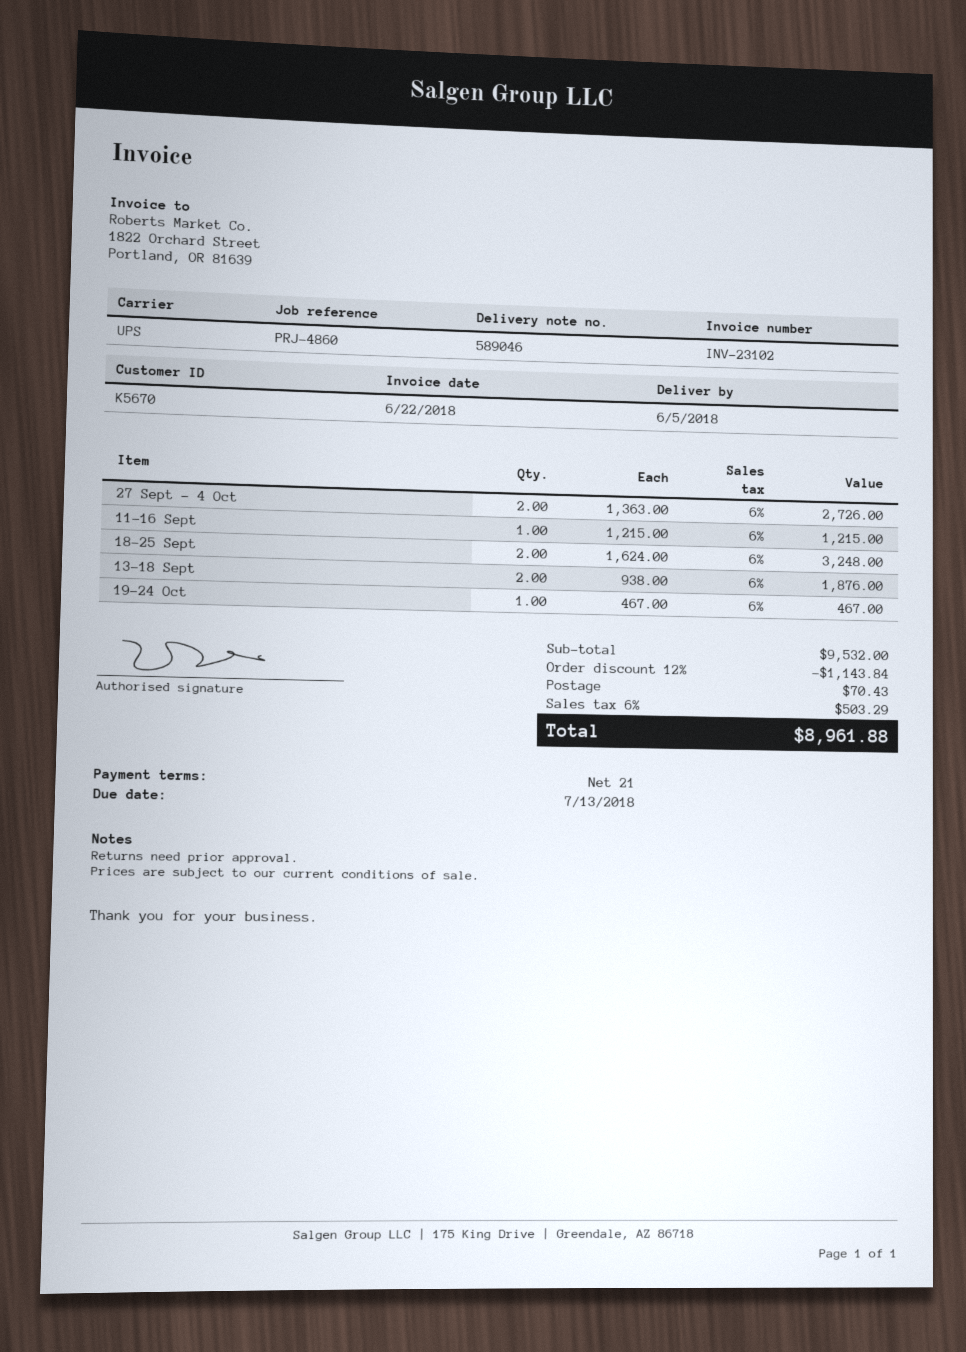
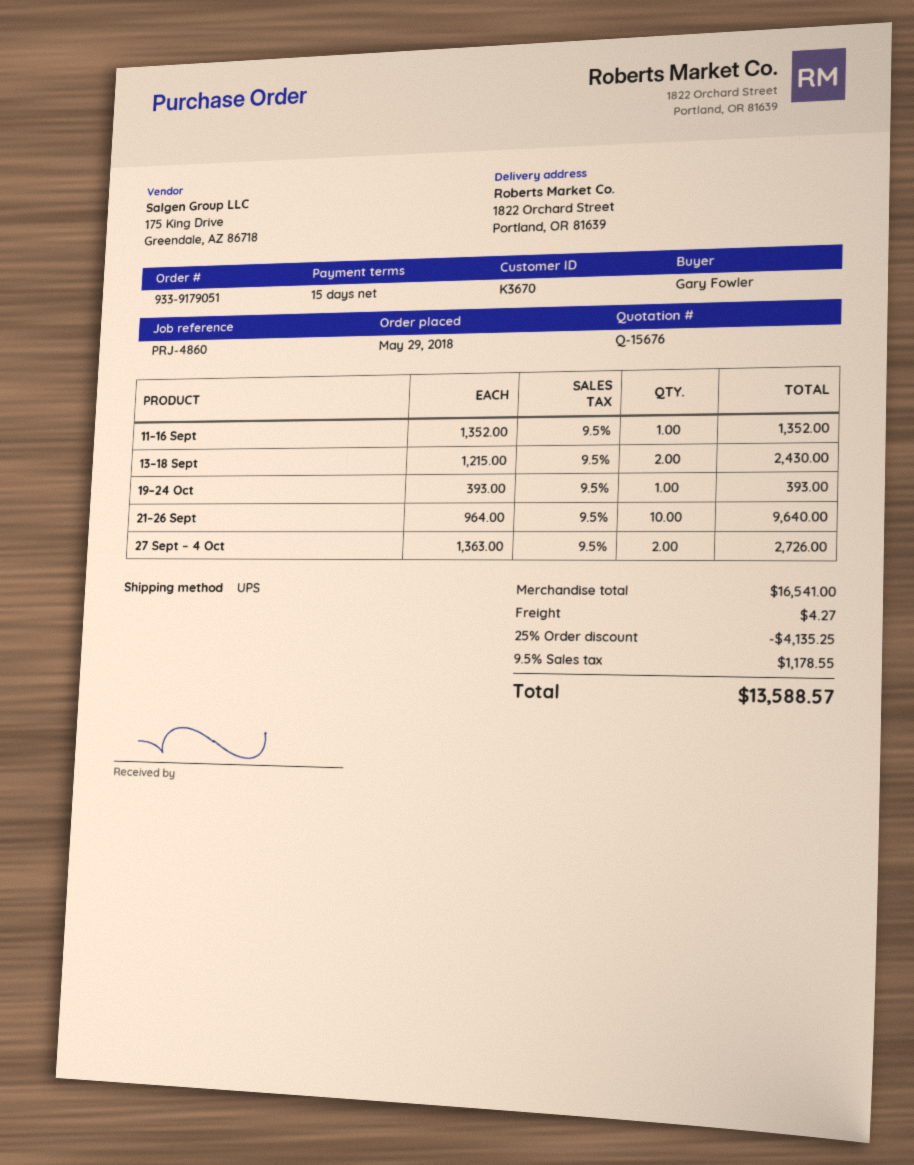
payment terms: 21 days -> 15 days
customer number: K5670 -> K3670
11–16 Sept: 1 x 1215.00 = 1215.00 -> 1 x 1352.00 = 1352.00
18–25 Sept: 2 x 1624.00 = 3248.00 -> none
13–18 Sept: 2 x 938.00 = 1876.00 -> 2 x 1215.00 = 2430.00
19–24 Oct: 1 x 467.00 = 467.00 -> 1 x 393.00 = 393.00
21–26 Sept: none -> 10 x 964.00 = 9640.00
subtotal: 9532.00 -> 16541.00
discount: 12% = 1143.84 -> 25% = 4135.25
shipping: 70.43 -> 4.27
tax: 6% = 503.29 -> 9.5% = 1178.55
total: 8961.88 -> 13588.57

